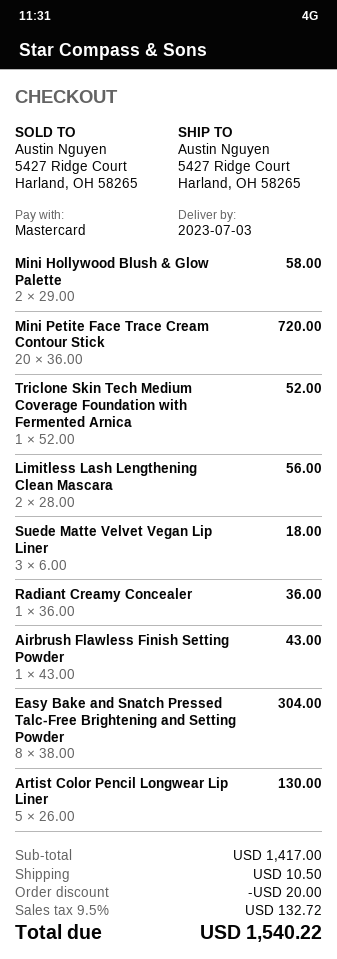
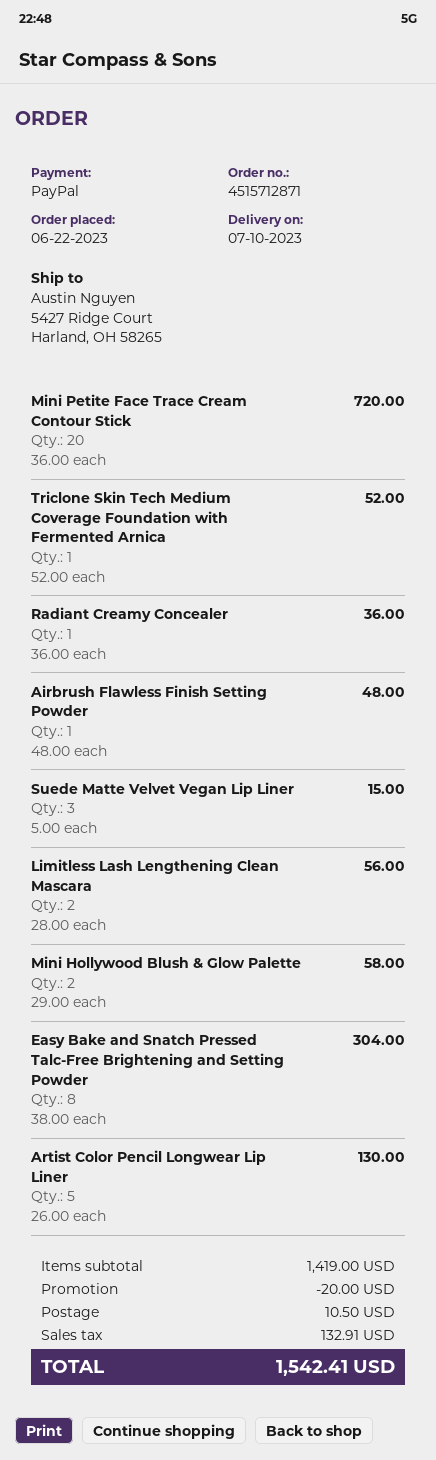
delivery date: 2023-07-03 -> 2023-07-10
payment method: Mastercard -> PayPal
Suede Matte Velvet Vegan Lip Liner: 3 x 6.00 = 18.00 -> 3 x 5.00 = 15.00
Airbrush Flawless Finish Setting Powder: 1 x 43.00 = 43.00 -> 1 x 48.00 = 48.00
subtotal: 1417.00 -> 1419.00
tax: 132.72 -> 132.91
total: 1540.22 -> 1542.41

